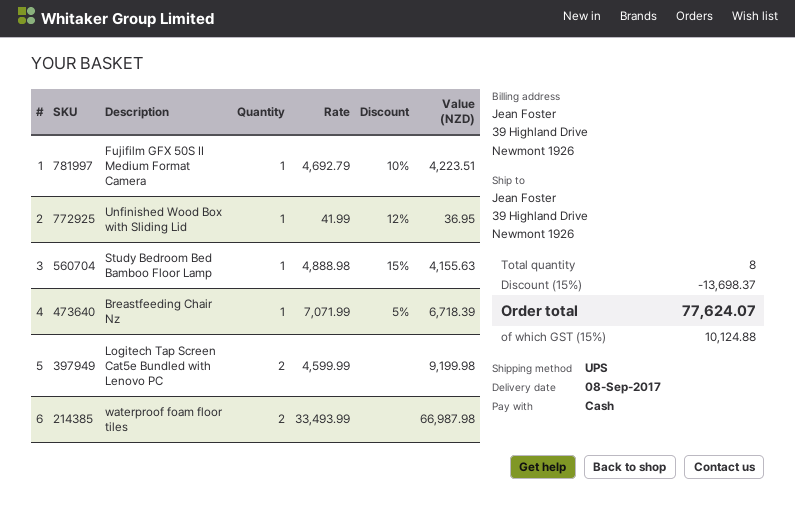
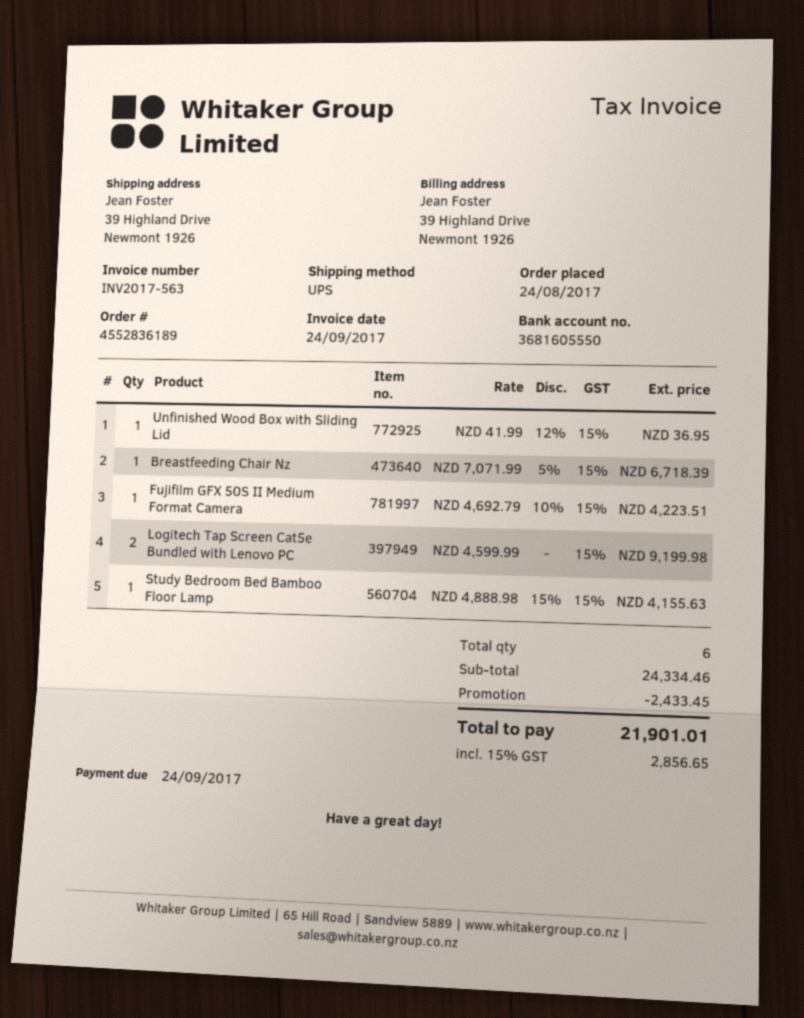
waterproof foam floor tiles: 2 x 33493.99 = 66987.98 -> none
total quantity: 8 -> 6
discount: 13698.37 -> 2433.45
tax: 15% = 10124.88 -> 15% = 2856.65
total: 77624.07 -> 21901.01

